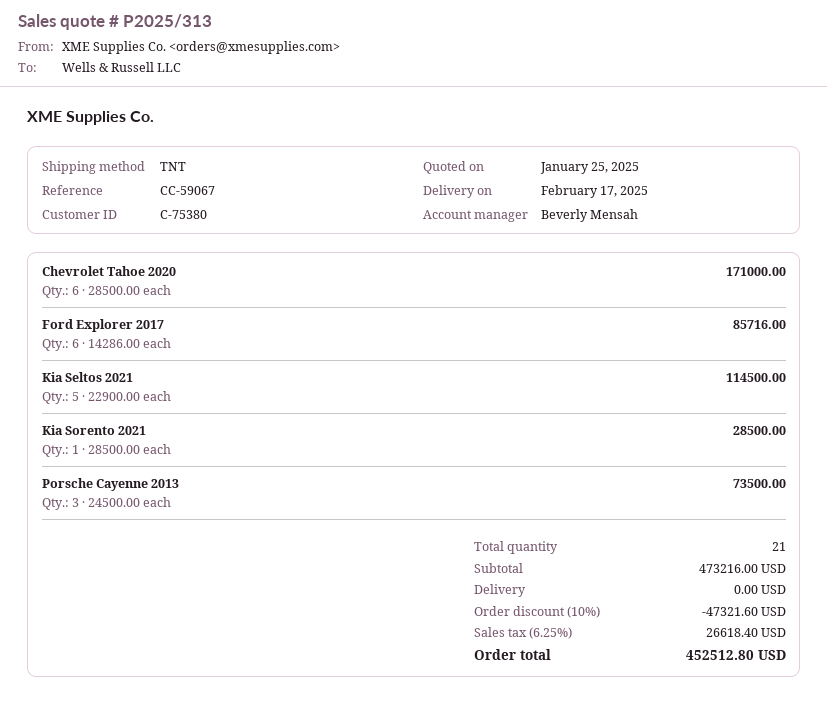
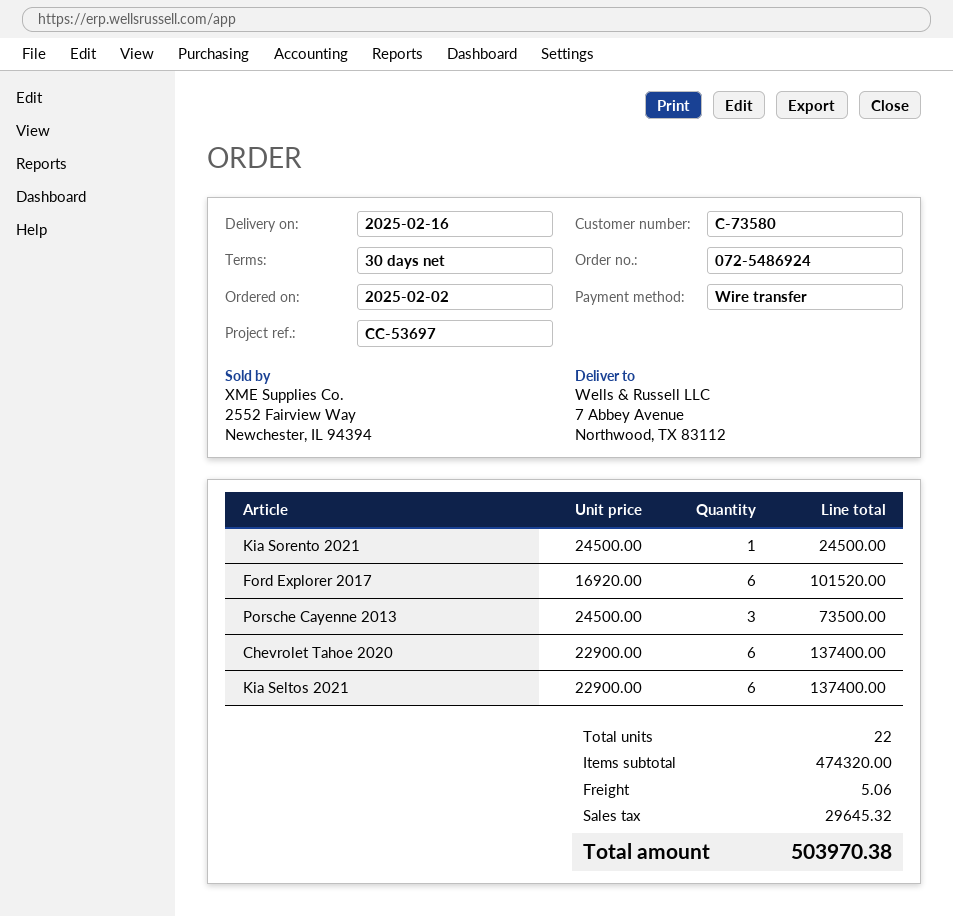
delivery date: 2025-02-17 -> 2025-02-16
customer number: C-75380 -> C-73580
reference: CC-59067 -> CC-53697
Chevrolet Tahoe 2020: 6 x 28500.00 = 171000.00 -> 6 x 22900.00 = 137400.00
Ford Explorer 2017: 6 x 14286.00 = 85716.00 -> 6 x 16920.00 = 101520.00
Kia Seltos 2021: 5 x 22900.00 = 114500.00 -> 6 x 22900.00 = 137400.00
Kia Sorento 2021: 1 x 28500.00 = 28500.00 -> 1 x 24500.00 = 24500.00
total quantity: 21 -> 22
subtotal: 473216.00 -> 474320.00
discount: 10% = 47321.60 -> none
shipping: 0.00 -> 5.06
tax: 26618.40 -> 29645.32
total: 452512.80 -> 503970.38

